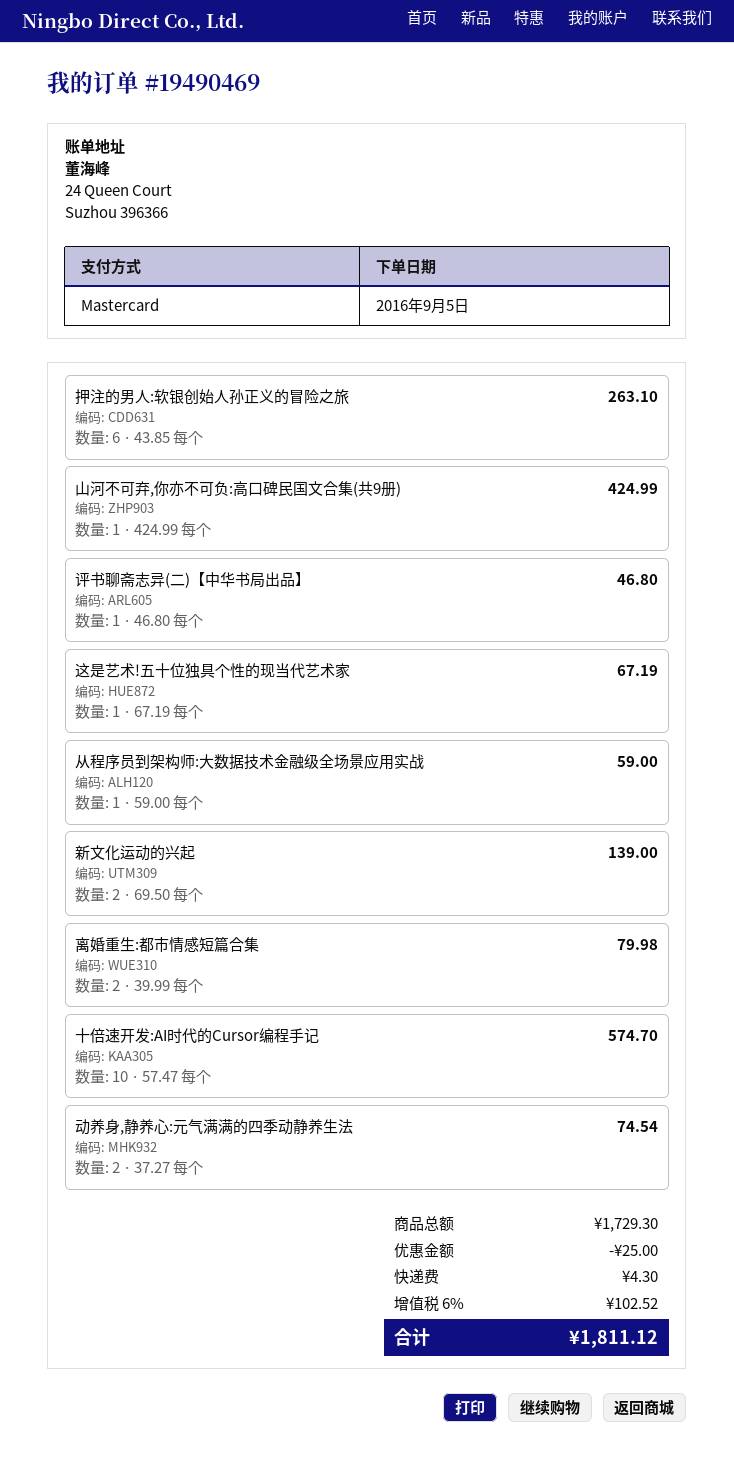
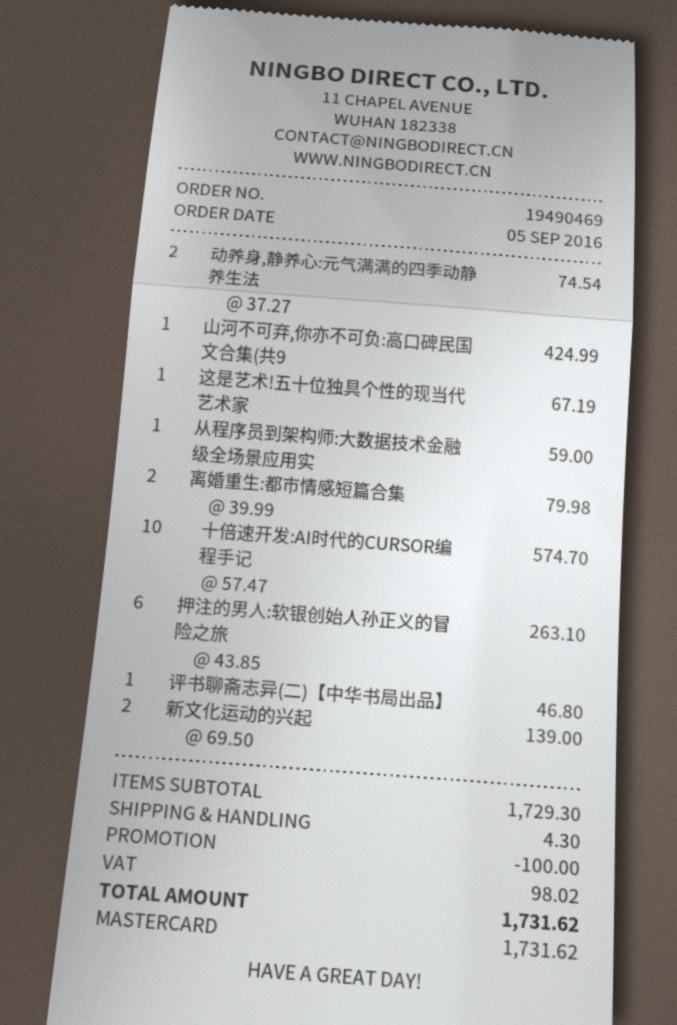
discount: 25.00 -> 100.00
tax: 102.52 -> 98.02
total: 1811.12 -> 1731.62

